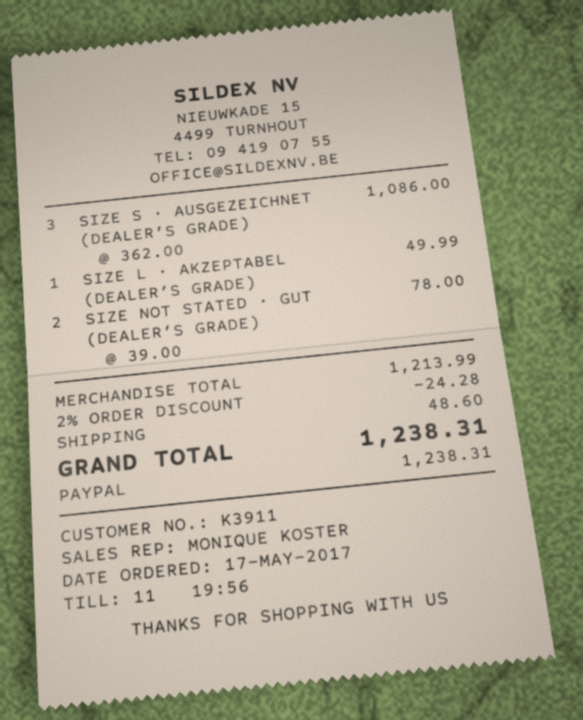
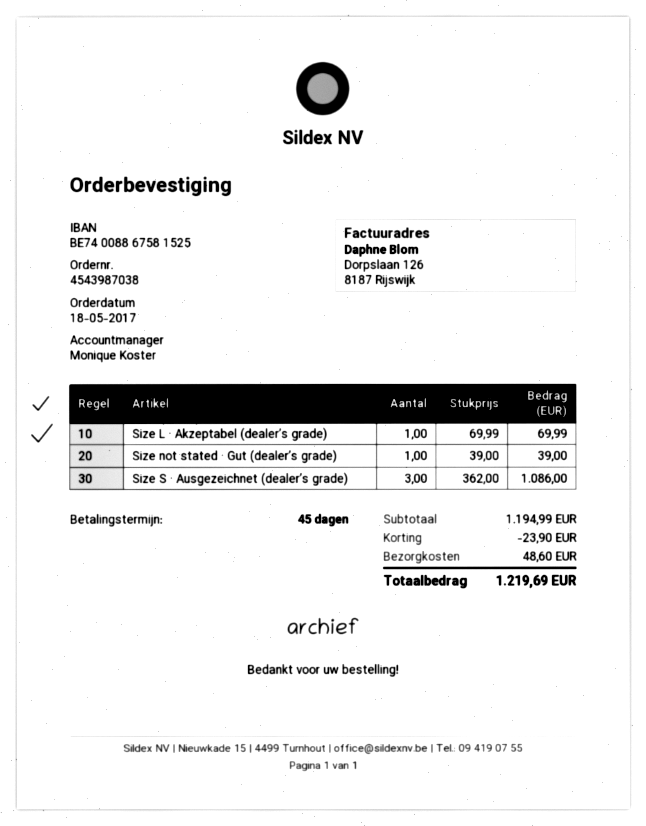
order date: 2017-05-17 -> 2017-05-18
SIZE L · AKZEPTABEL (DEALER’S GRADE): 1 x 49.99 = 49.99 -> 1 x 69.99 = 69.99
SIZE NOT STATED · GUT (DEALER’S GRADE): 2 x 39.00 = 78.00 -> 1 x 39.00 = 39.00
subtotal: 1213.99 -> 1194.99
discount: 24.28 -> 23.90
total: 1238.31 -> 1219.69

